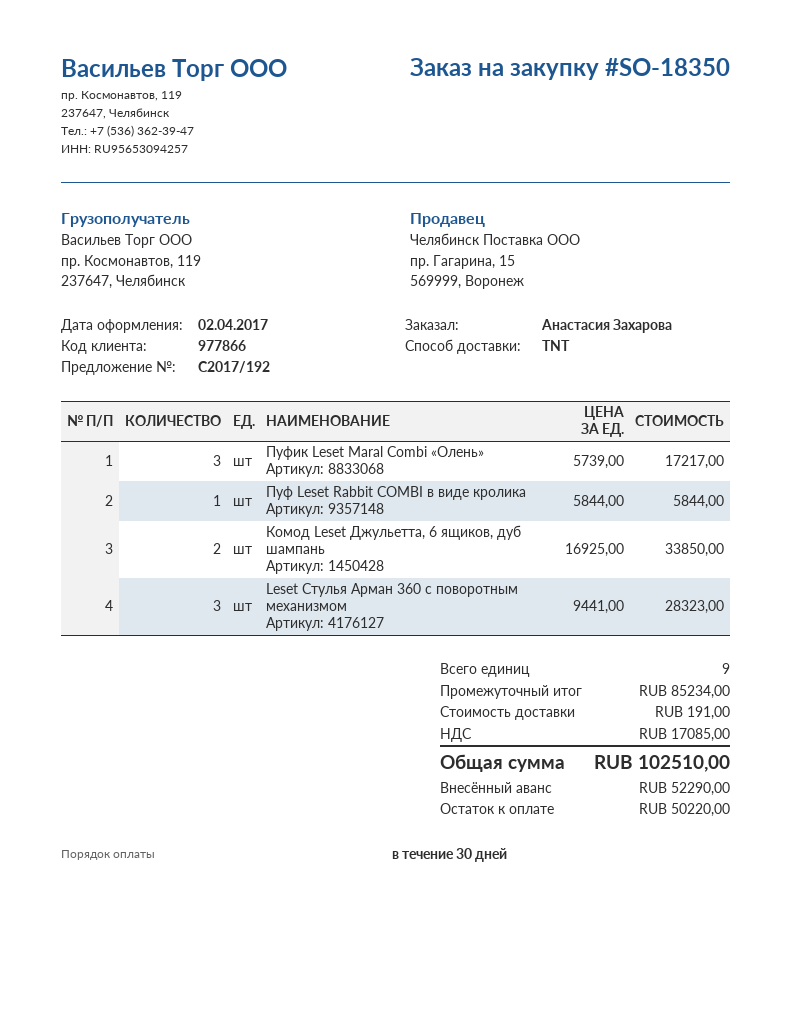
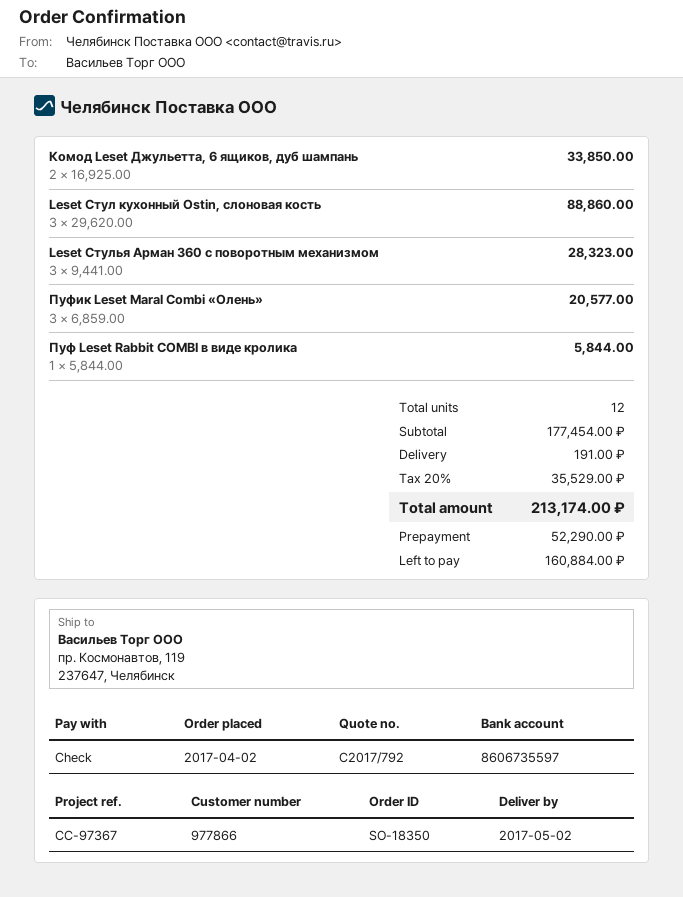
quote number: C2017/192 -> C2017/792
Пуфик Leset Maral Combi «Олень»: 3 x 5739.00 = 17217.00 -> 3 x 6859.00 = 20577.00
Leset Стул кухонный Ostin, слоновая кость: none -> 3 x 29620.00 = 88860.00
total quantity: 9 -> 12
subtotal: 85234.00 -> 177454.00
tax: 17085.00 -> 35529.00
total: 102510.00 -> 213174.00
balance: 50220.00 -> 160884.00

